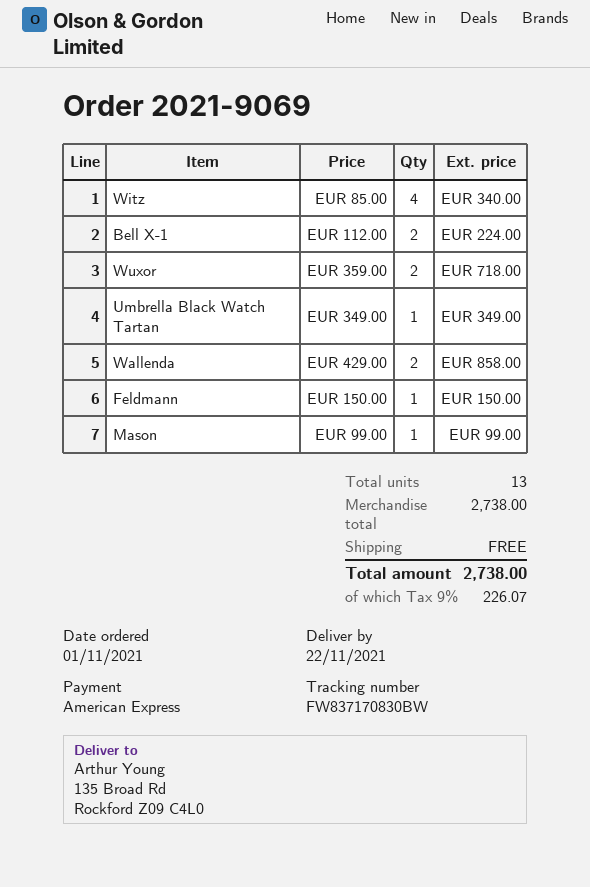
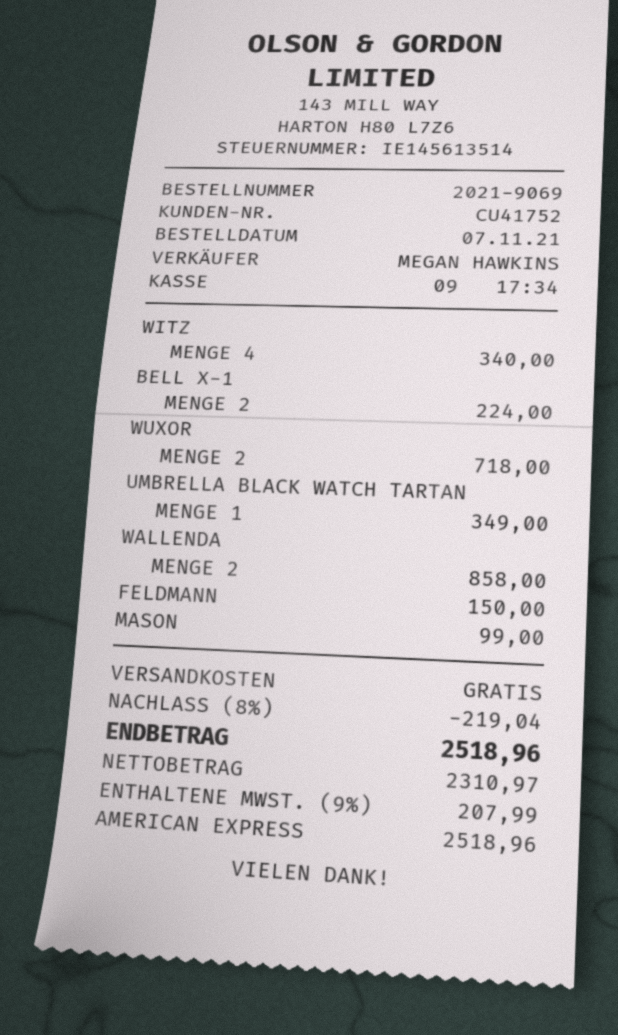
order date: 2021-11-01 -> 2021-11-07
discount: none -> 8% = 219.04
tax: 9% = 226.07 -> 9% = 207.99
total: 2738.00 -> 2518.96

